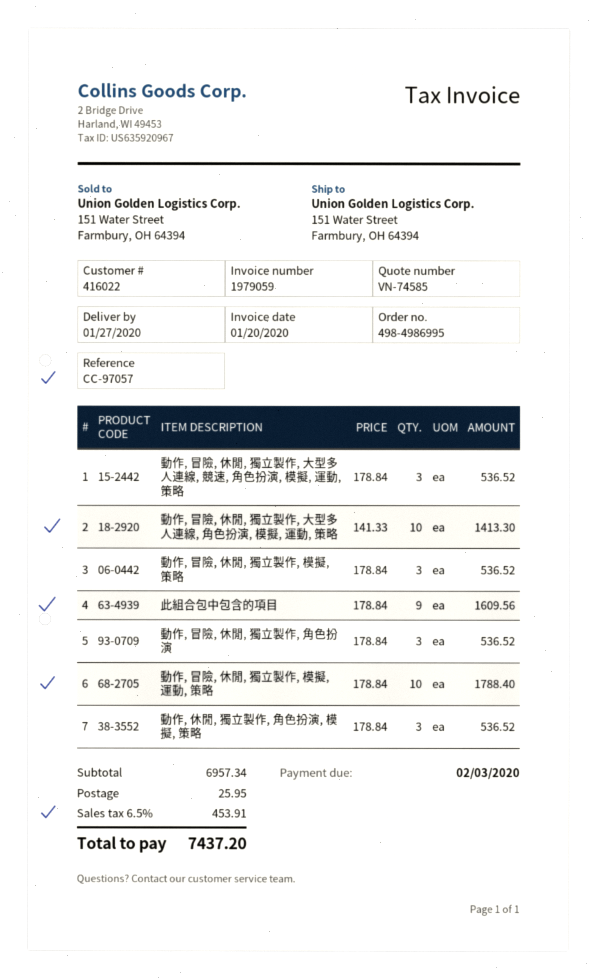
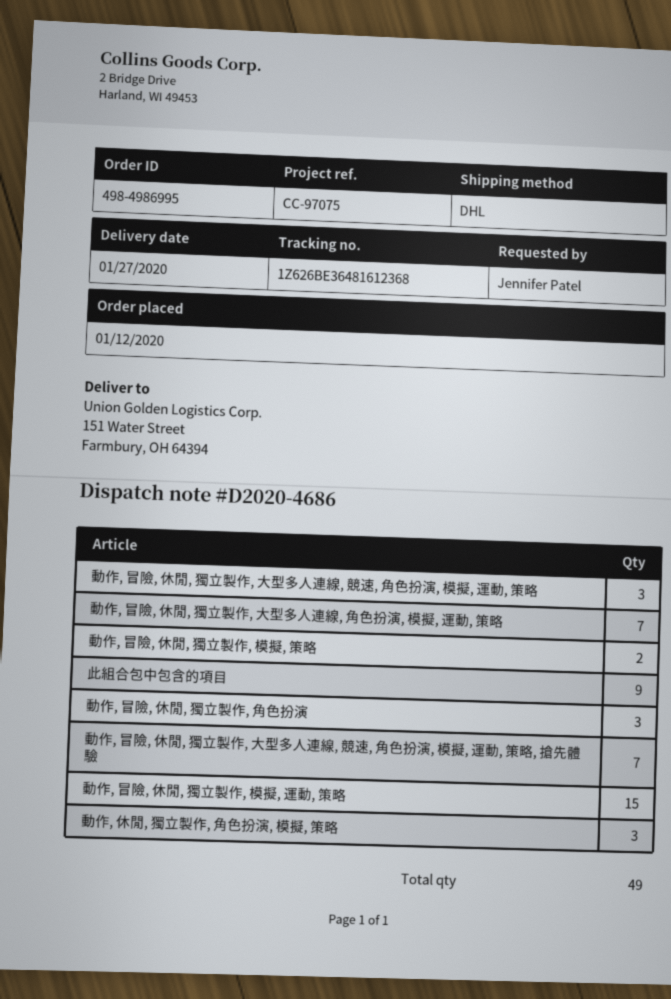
reference: CC-97057 -> CC-97075
動作, 冒險, 休閒, 獨立製作, 大型多人連線, 角色扮演, 模擬, 運動, 策略: 10 -> 7
動作, 冒險, 休閒, 獨立製作, 模擬, 策略: 3 -> 2
動作, 冒險, 休閒, 獨立製作, 模擬, 運動, 策略: 10 -> 15
動作, 冒險, 休閒, 獨立製作, 大型多人連線, 競速, 角色扮演, 模擬, 運動, 策略, 搶先體驗: none -> 7

